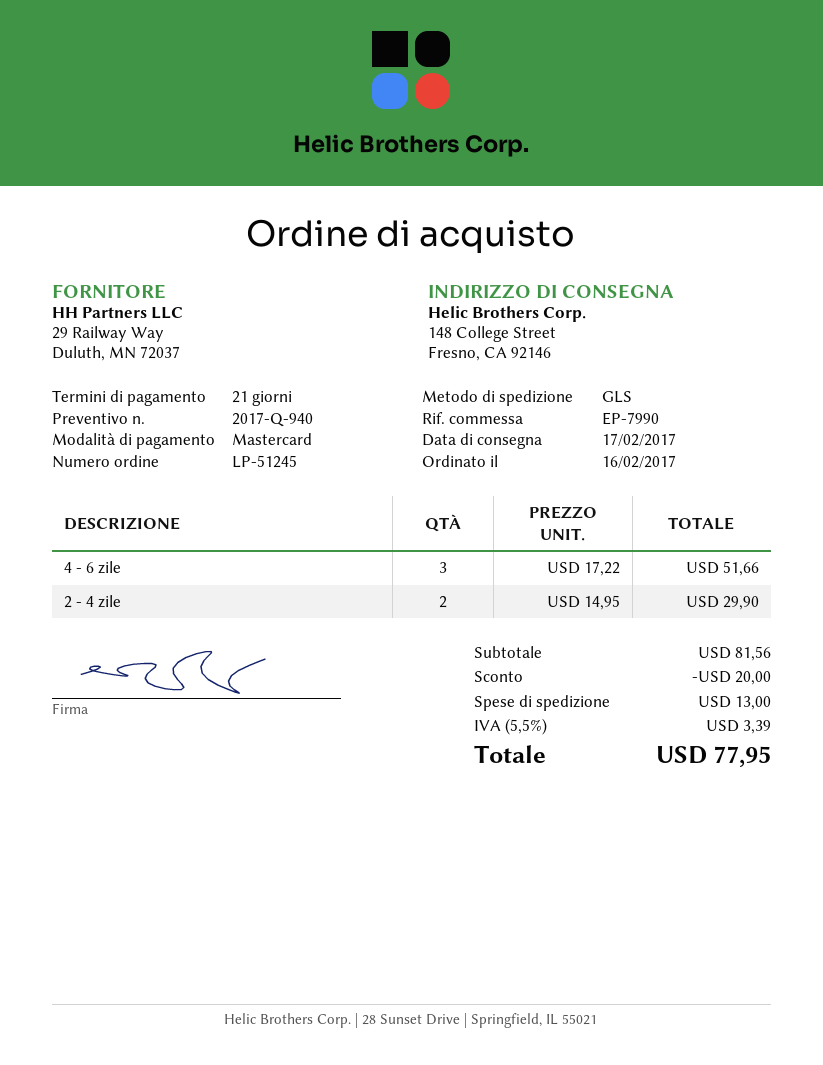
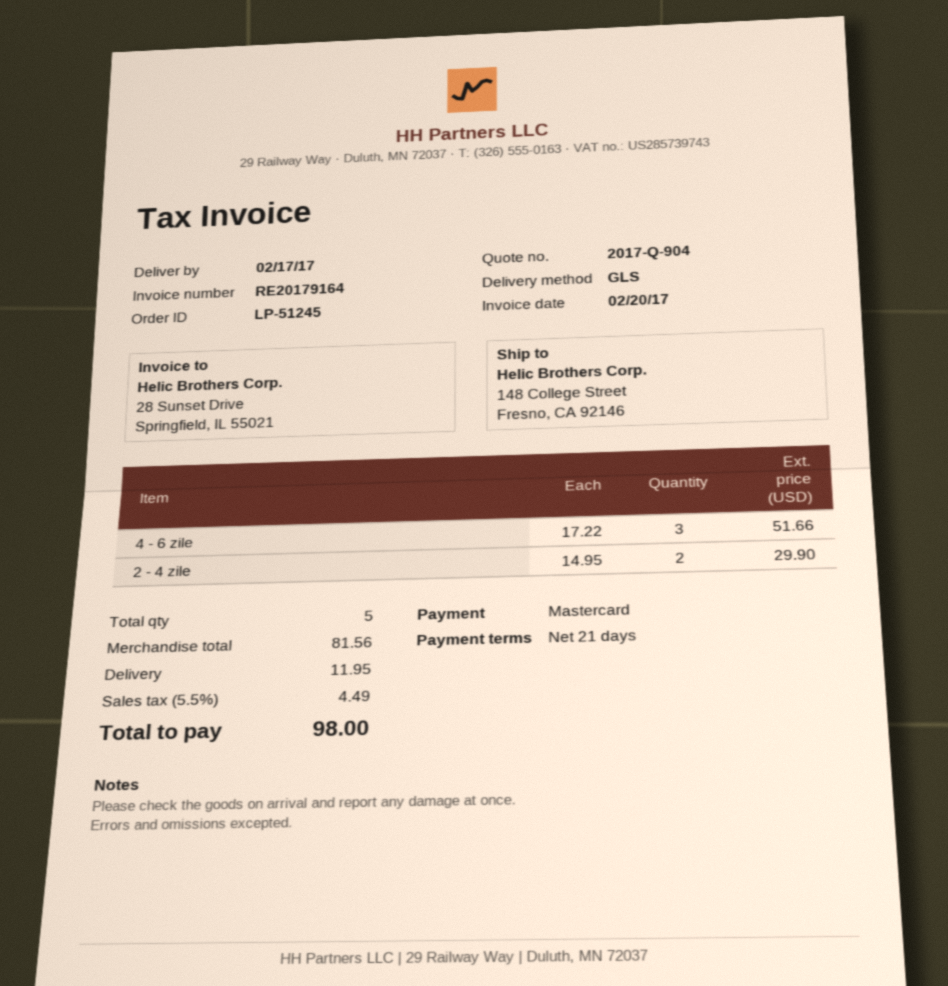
quote number: 2017-Q-940 -> 2017-Q-904
discount: 20.00 -> none
shipping: 13.00 -> 11.95
tax: 5.5% = 3.39 -> 5.5% = 4.49
total: 77.95 -> 98.00

